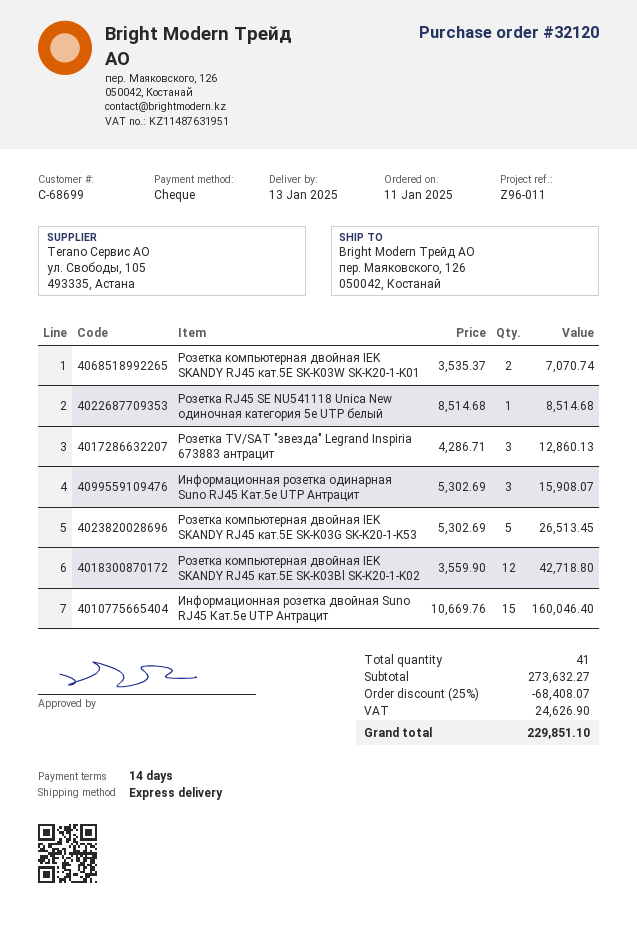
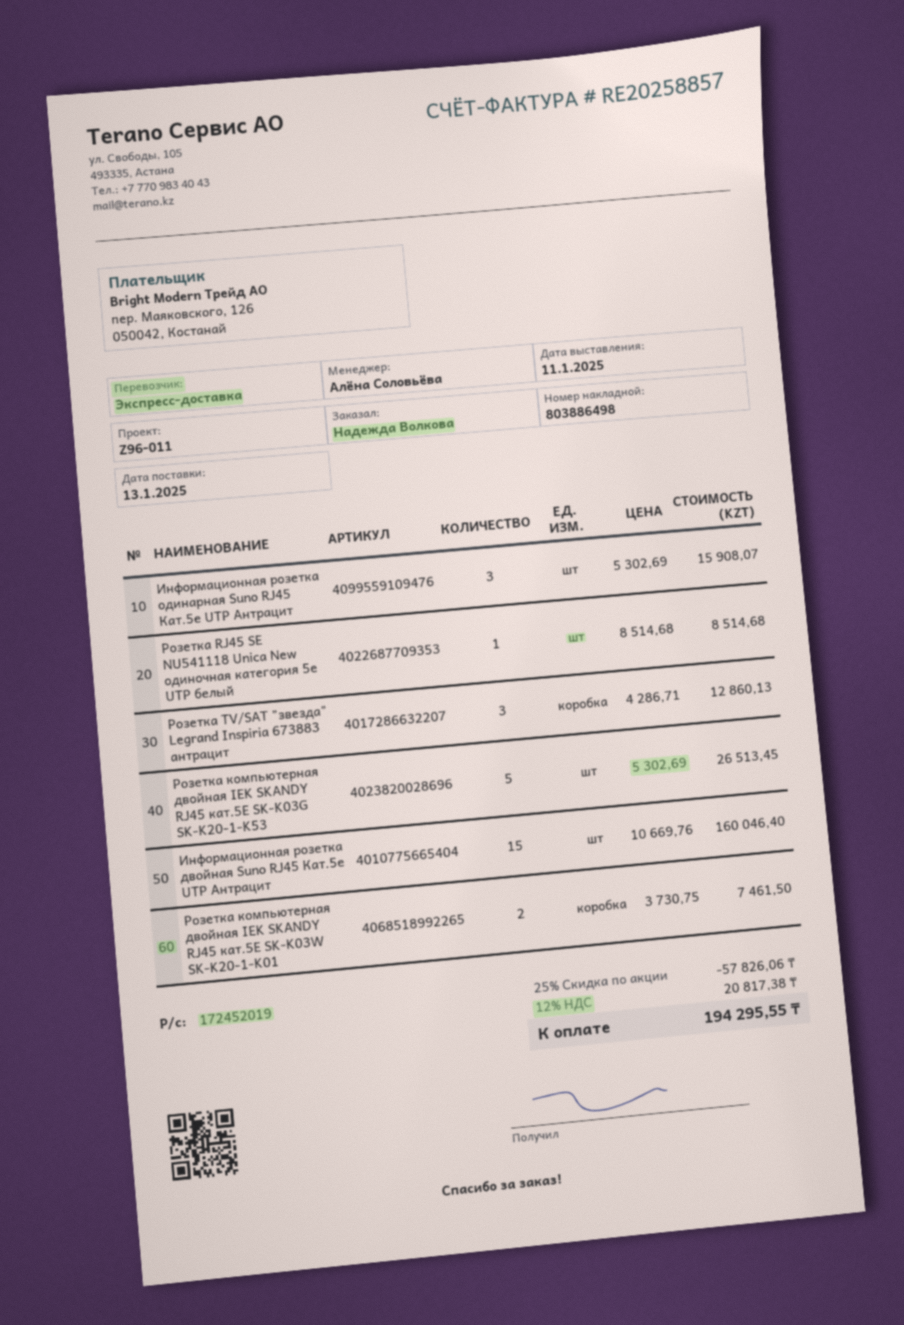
Розетка компьютерная двойная IEK SKANDY RJ45 кат.5E SK-K03W SK-K20-1-K01: 2 x 3535.37 = 7070.74 -> 2 x 3730.75 = 7461.50
Розетка компьютерная двойная IEK SKANDY RJ45 кат.5E SK-K03Bl SK-K20-1-K02: 12 x 3559.90 = 42718.80 -> none
discount: 25% = 68408.07 -> 25% = 57826.06
tax: 24626.90 -> 20817.38
total: 229851.10 -> 194295.55

